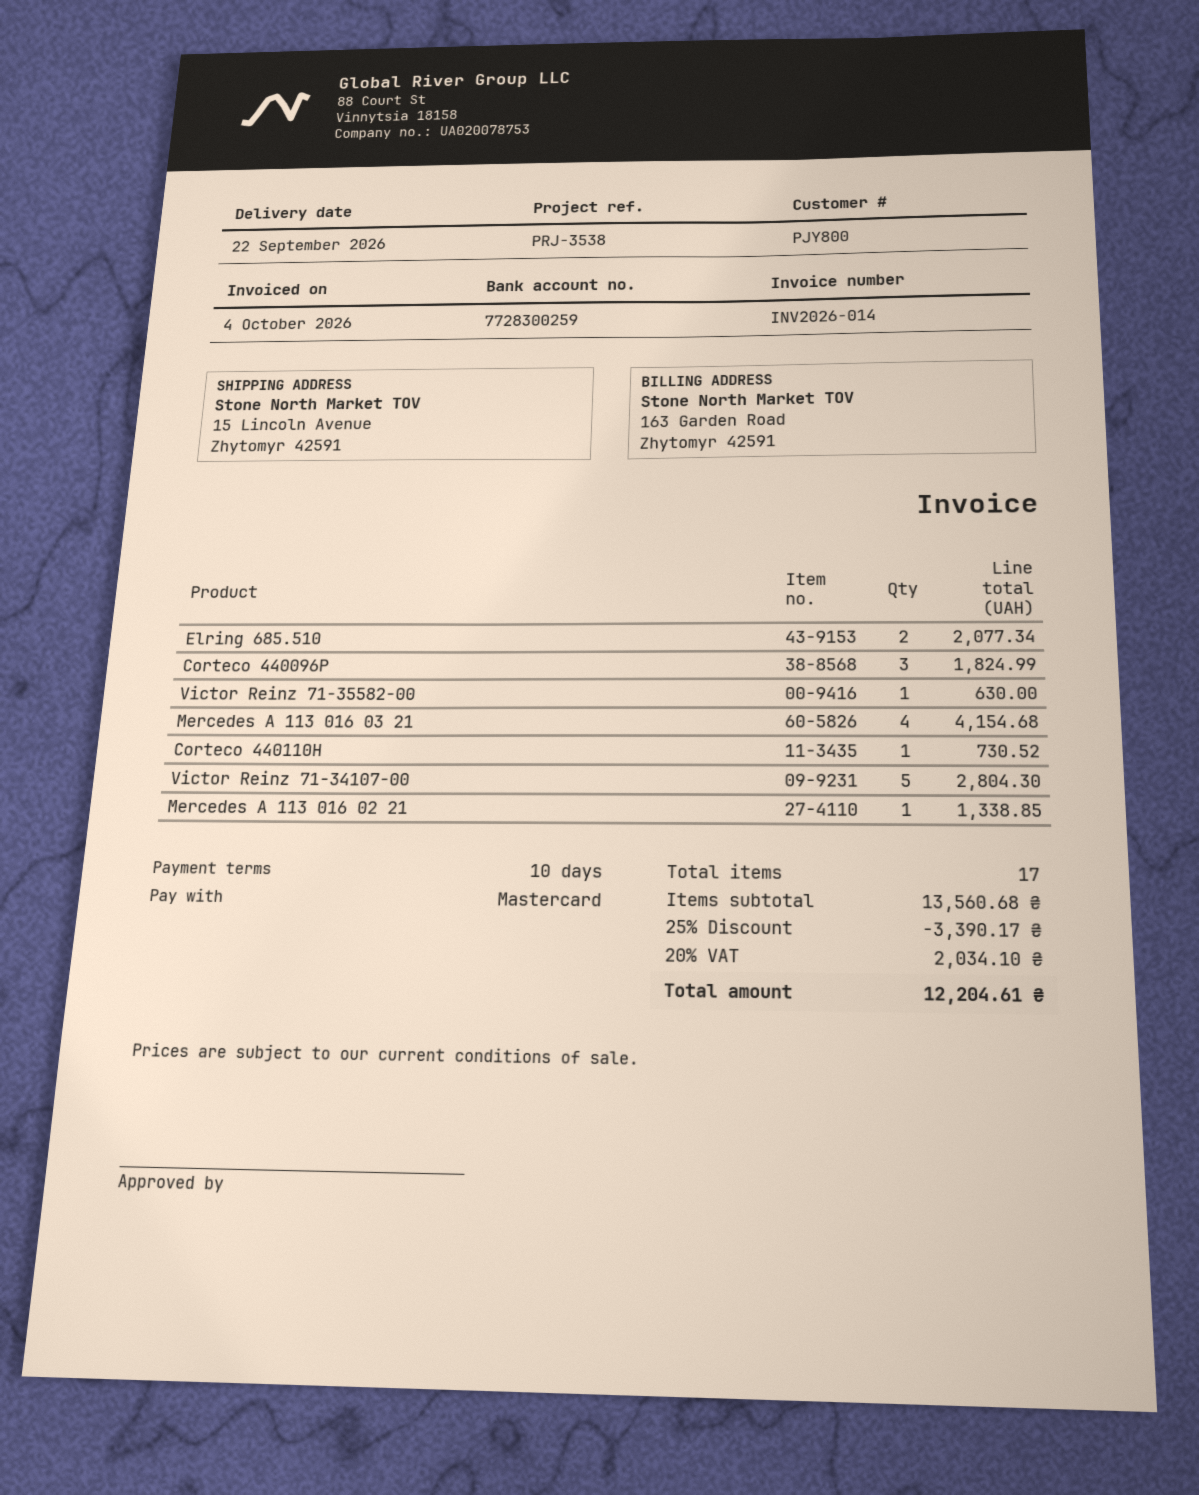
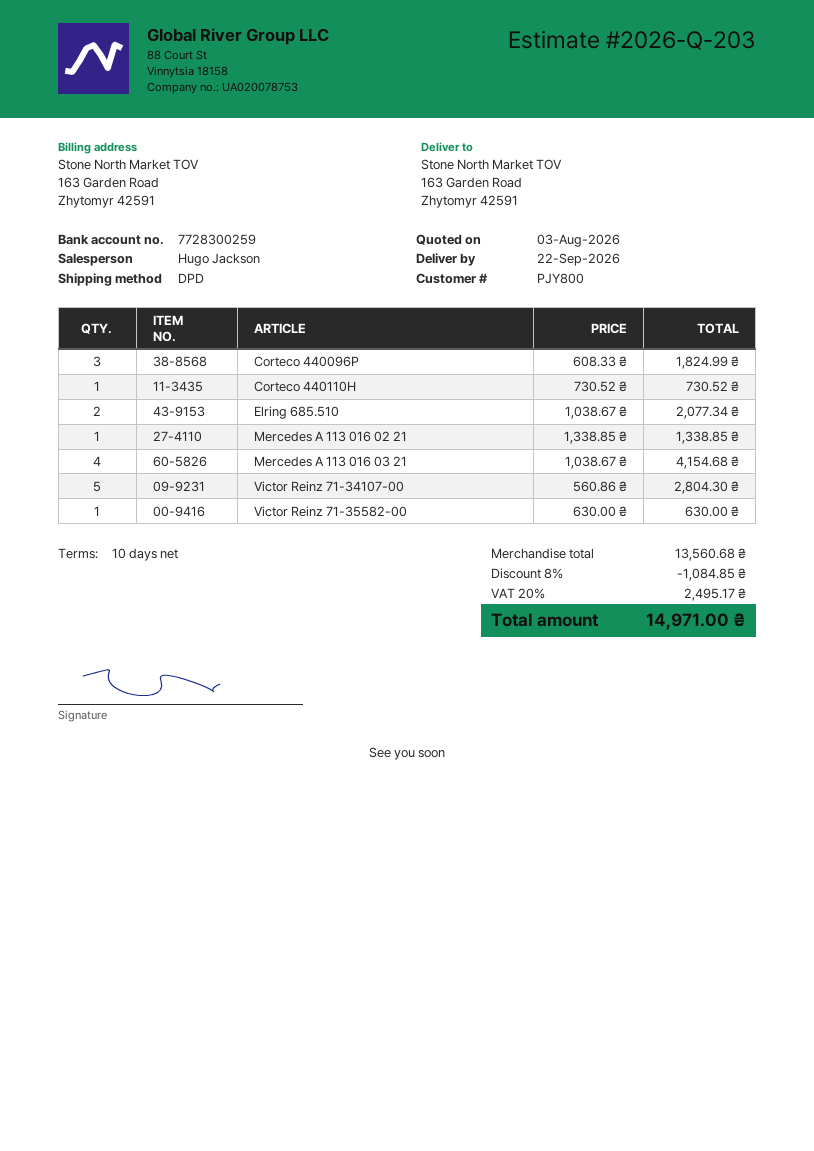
ship to: 15 Lincoln Avenue, Zhytomyr 42591 -> 163 Garden Road, Zhytomyr 42591
discount: 25% = 3390.17 -> 8% = 1084.85
tax: 20% = 2034.10 -> 20% = 2495.17
total: 12204.61 -> 14971.00

